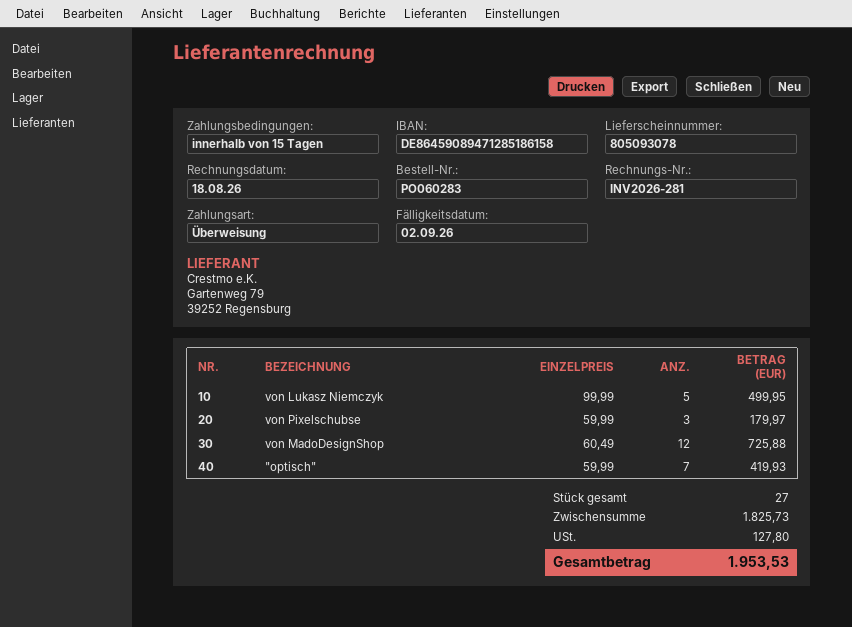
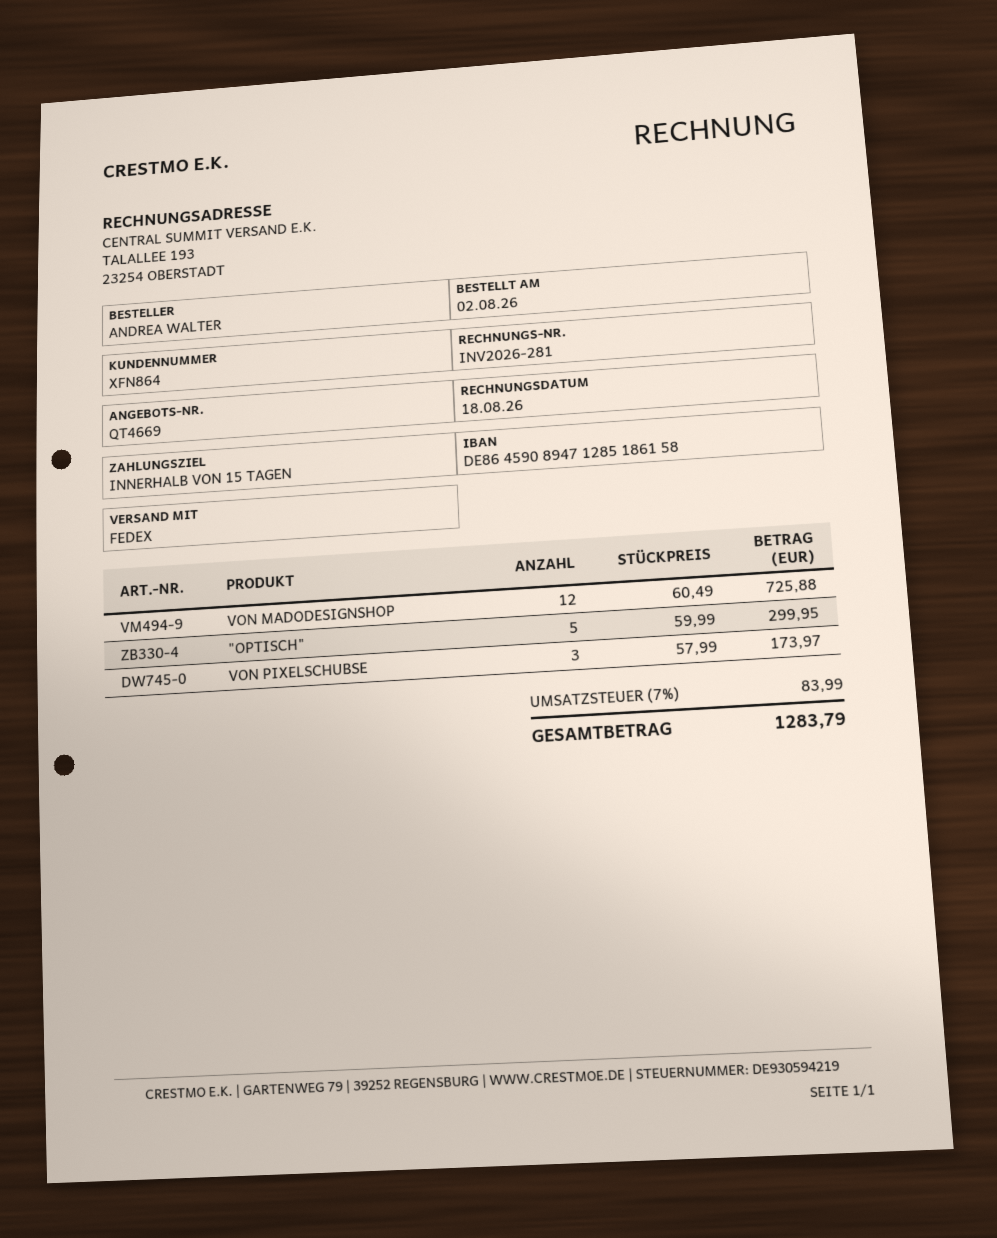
von Lukasz Niemczyk: 5 x 99.99 = 499.95 -> none
von Pixelschubse: 3 x 59.99 = 179.97 -> 3 x 57.99 = 173.97
"optisch": 7 x 59.99 = 419.93 -> 5 x 59.99 = 299.95
tax: 127.80 -> 83.99
total: 1953.53 -> 1283.79

